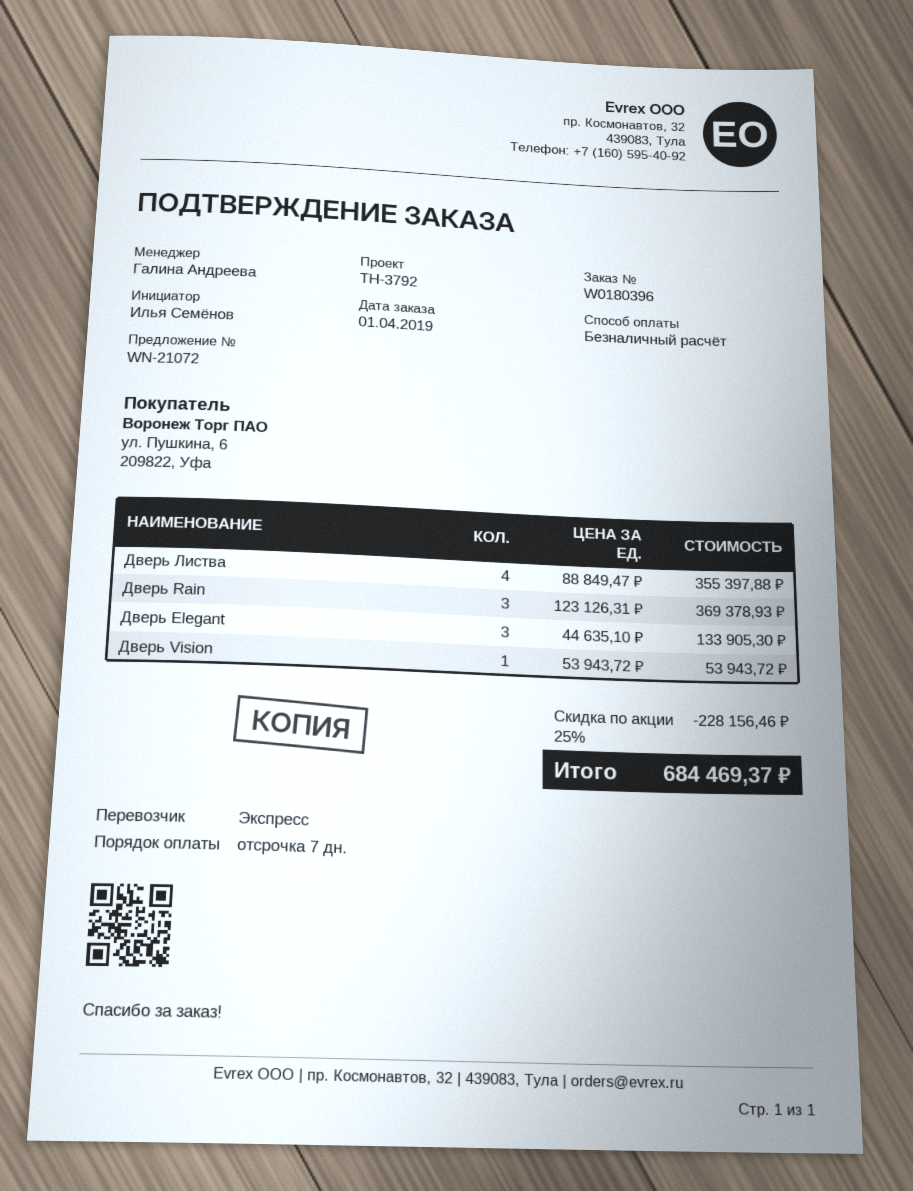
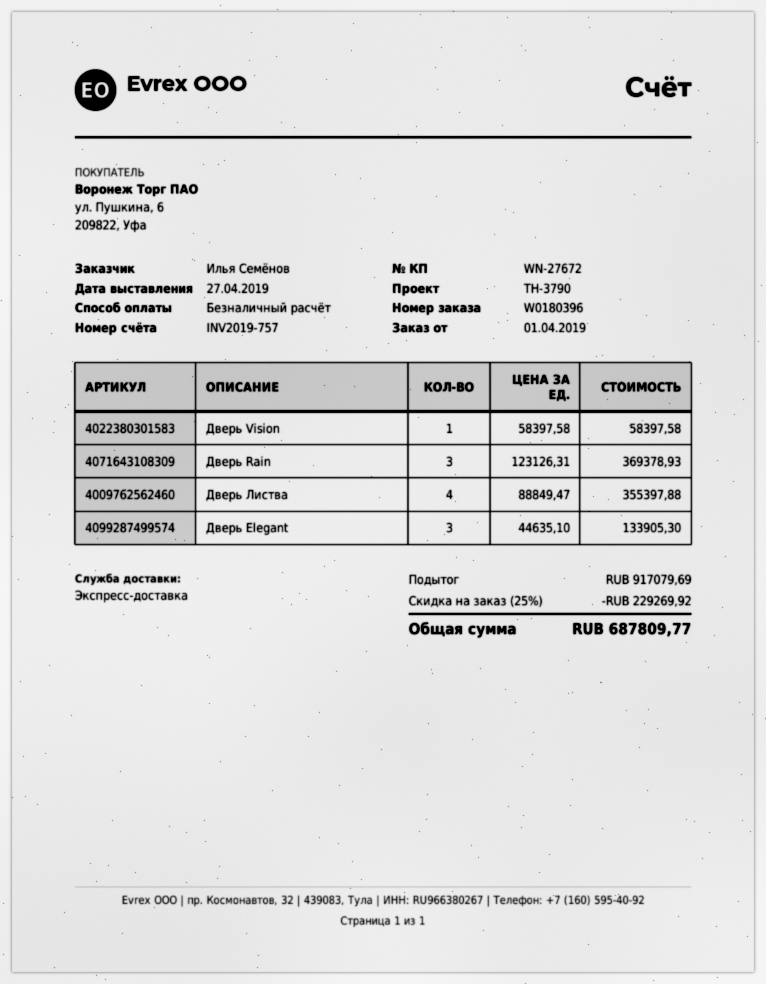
quote number: WN-21072 -> WN-27672
reference: TH-3792 -> TH-3790
Дверь Vision: 1 x 53943.72 = 53943.72 -> 1 x 58397.58 = 58397.58
discount: 25% = 228156.46 -> 25% = 229269.92
total: 684469.37 -> 687809.77

